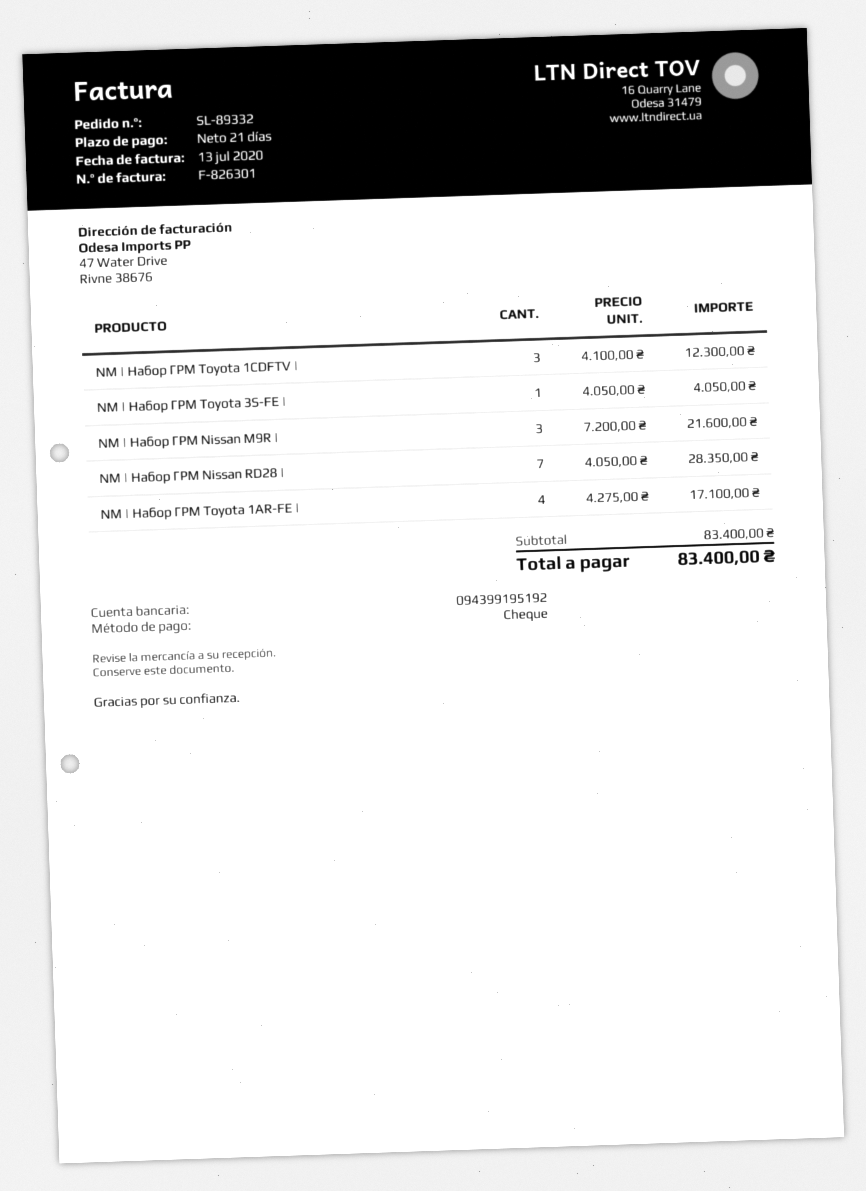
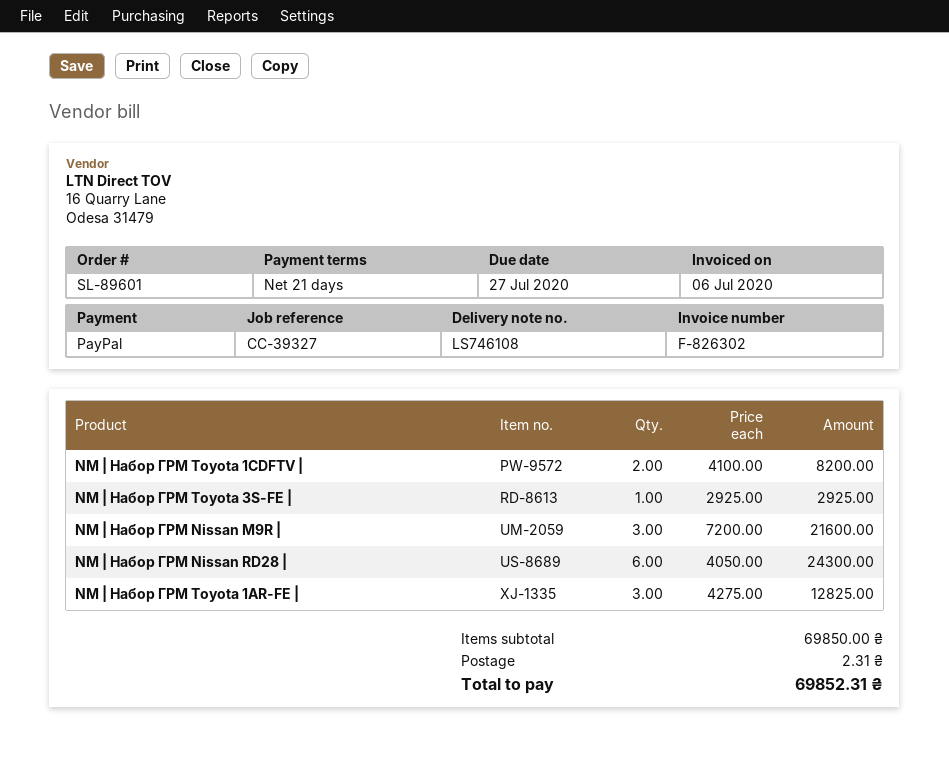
order number: SL-89332 -> SL-89601
invoice number: F-826301 -> F-826302
invoice date: 2020-07-13 -> 2020-07-06
payment method: cheque -> PayPal
NM | Набор ГРМ Toyota 1CDFTV |: 3 x 4100.00 = 12300.00 -> 2 x 4100.00 = 8200.00
NM | Набор ГРМ Toyota 3S-FE |: 1 x 4050.00 = 4050.00 -> 1 x 2925.00 = 2925.00
NM | Набор ГРМ Nissan RD28 |: 7 x 4050.00 = 28350.00 -> 6 x 4050.00 = 24300.00
NM | Набор ГРМ Toyota 1AR-FE |: 4 x 4275.00 = 17100.00 -> 3 x 4275.00 = 12825.00
subtotal: 83400.00 -> 69850.00
shipping: none -> 2.31
total: 83400.00 -> 69852.31

